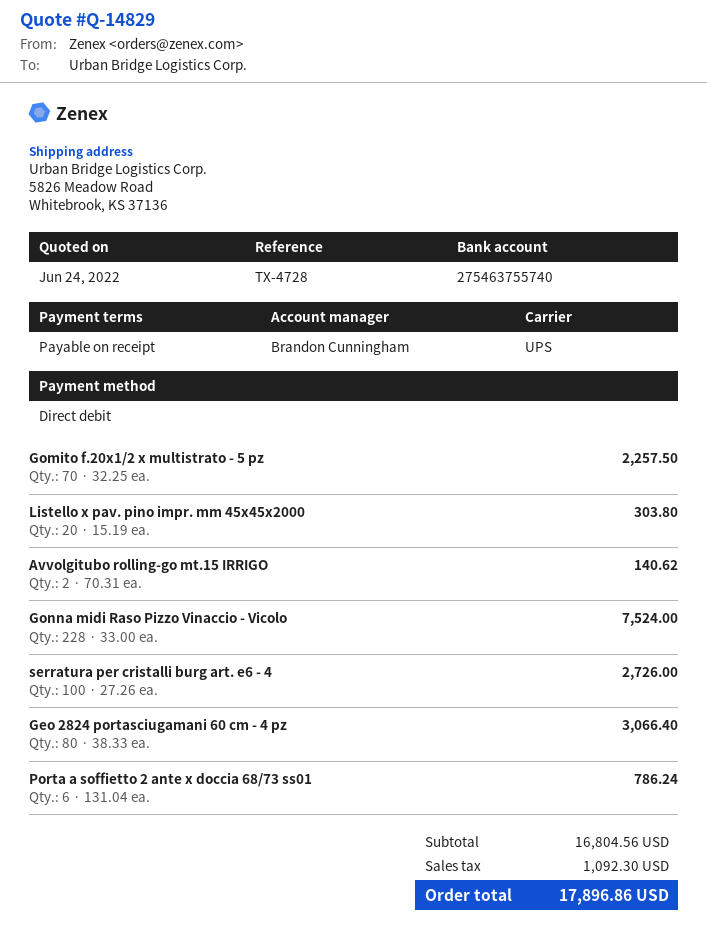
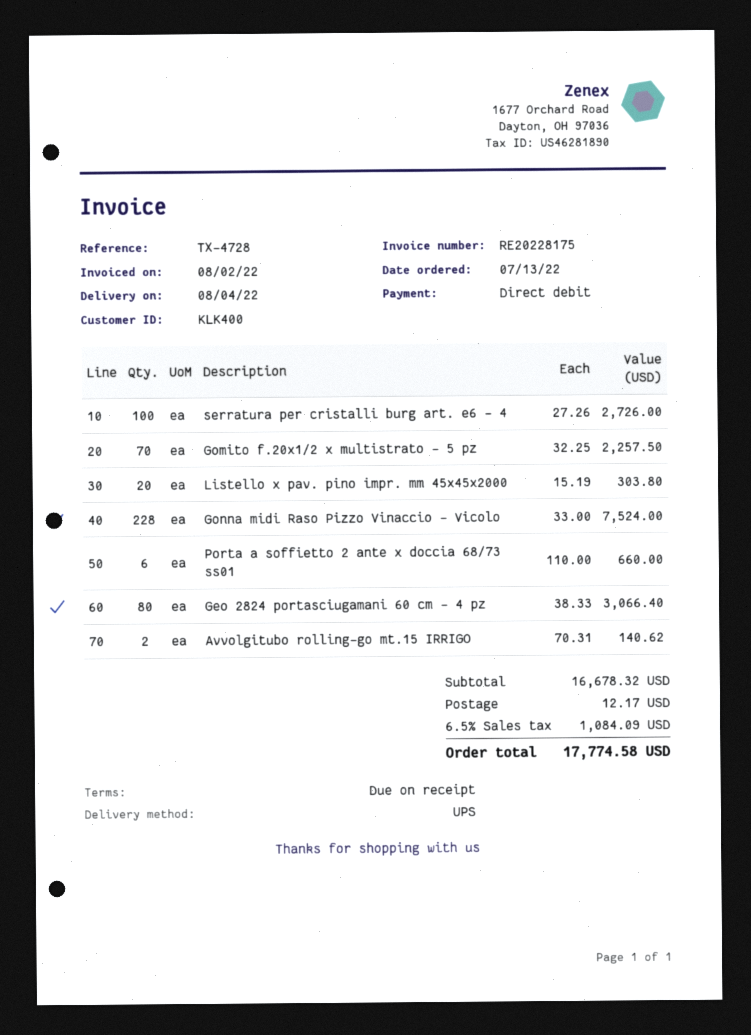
Porta a soffietto 2 ante x doccia 68/73 ss01: 6 x 131.04 = 786.24 -> 6 x 110.00 = 660.00
subtotal: 16804.56 -> 16678.32
shipping: none -> 12.17
tax: 1092.30 -> 1084.09
total: 17896.86 -> 17774.58

